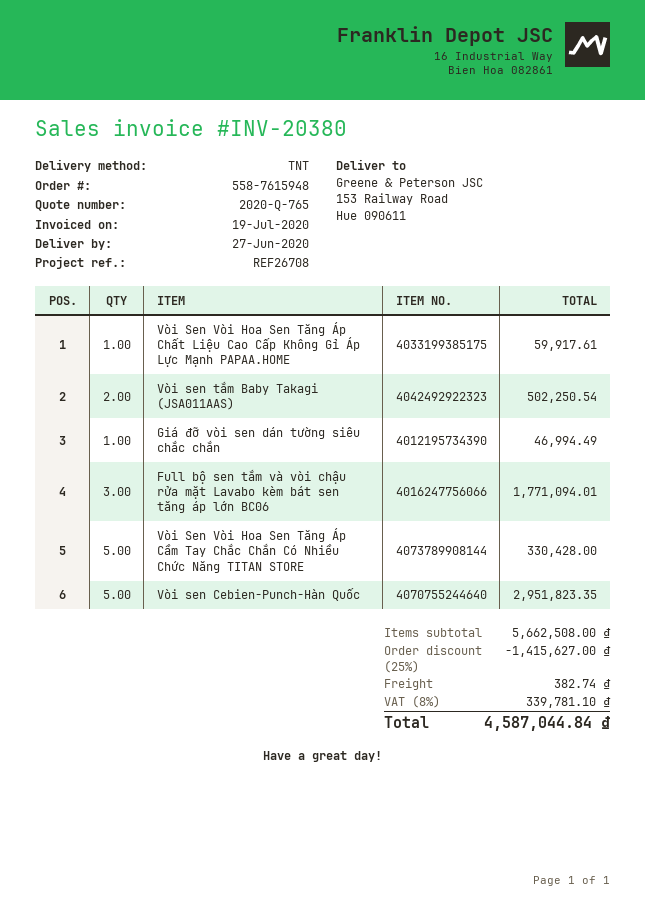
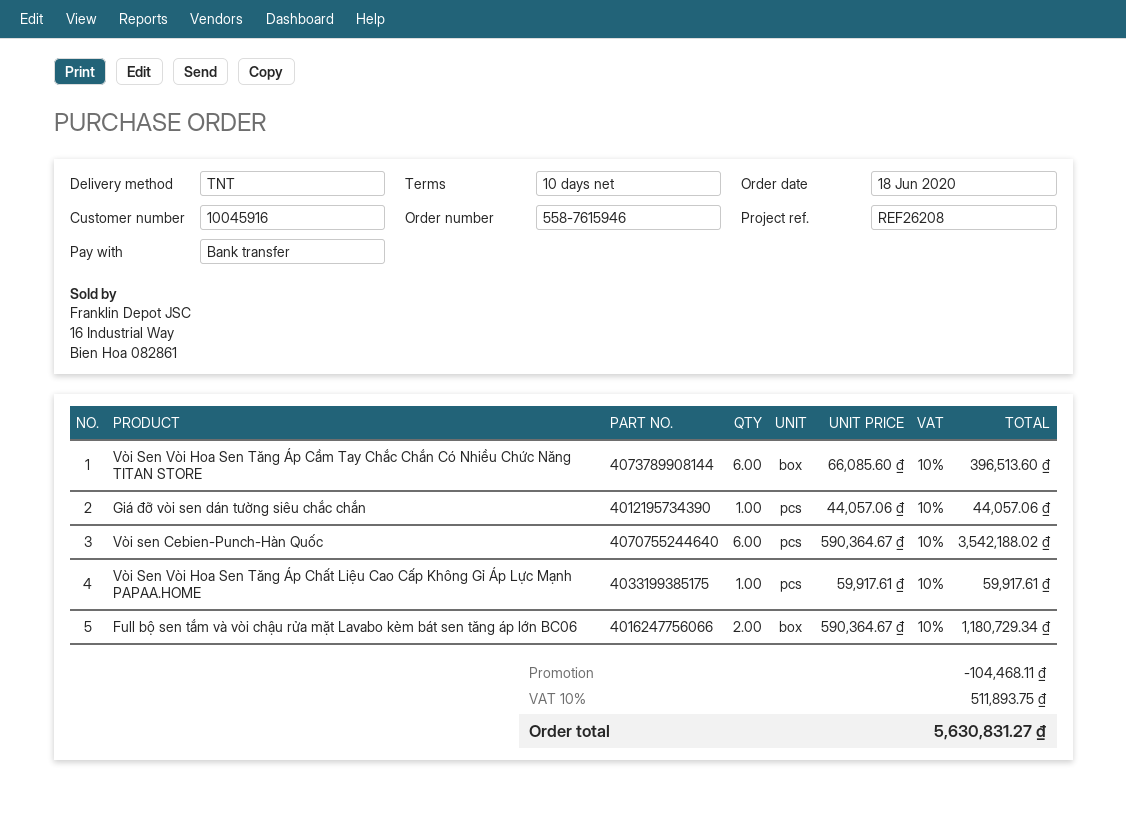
order number: 558-7615948 -> 558-7615946
reference: REF26708 -> REF26208
Vòi sen tắm Baby Takagi (JSA011AAS): 2 for 502250.54 -> none
Giá đỡ vòi sen dán tường siêu chắc chắn: 1 for 46994.49 -> 1 for 44057.06
Full bộ sen tắm và vòi chậu rửa mặt Lavabo kèm bát sen tăng áp lớn BC06: 3 for 1771094.01 -> 2 for 1180729.34
Vòi Sen Vòi Hoa Sen Tăng Áp Cầm Tay Chắc Chắn Có Nhiều Chức Năng TITAN STORE: 5 for 330428.00 -> 6 for 396513.60
Vòi sen Cebien-Punch-Hàn Quốc: 5 for 2951823.35 -> 6 for 3542188.02
discount: 1415627.00 -> 104468.11
shipping: 382.74 -> none
tax: 8% = 339781.10 -> 10% = 511893.75
total: 4587044.84 -> 5630831.27

